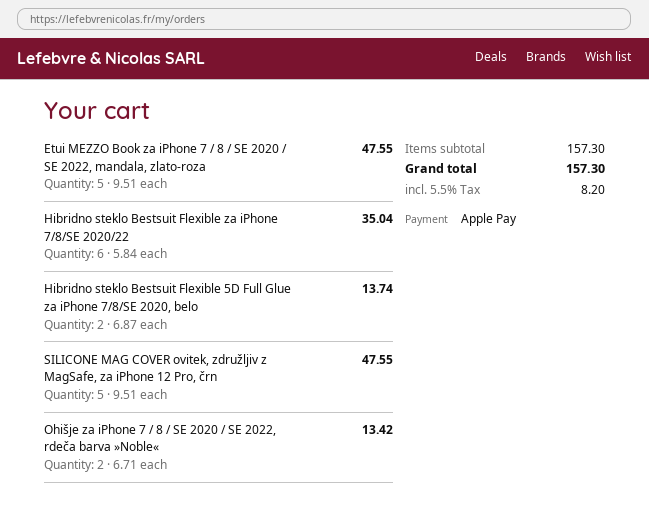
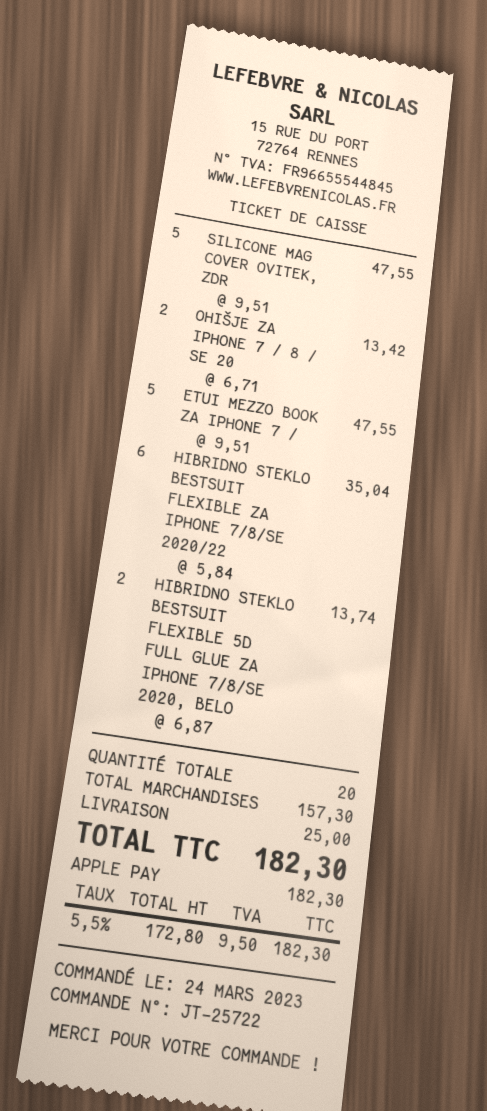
shipping: none -> 25.00
tax: 5.5% = 8.20 -> 5.5% = 9.50
total: 157.30 -> 182.30

